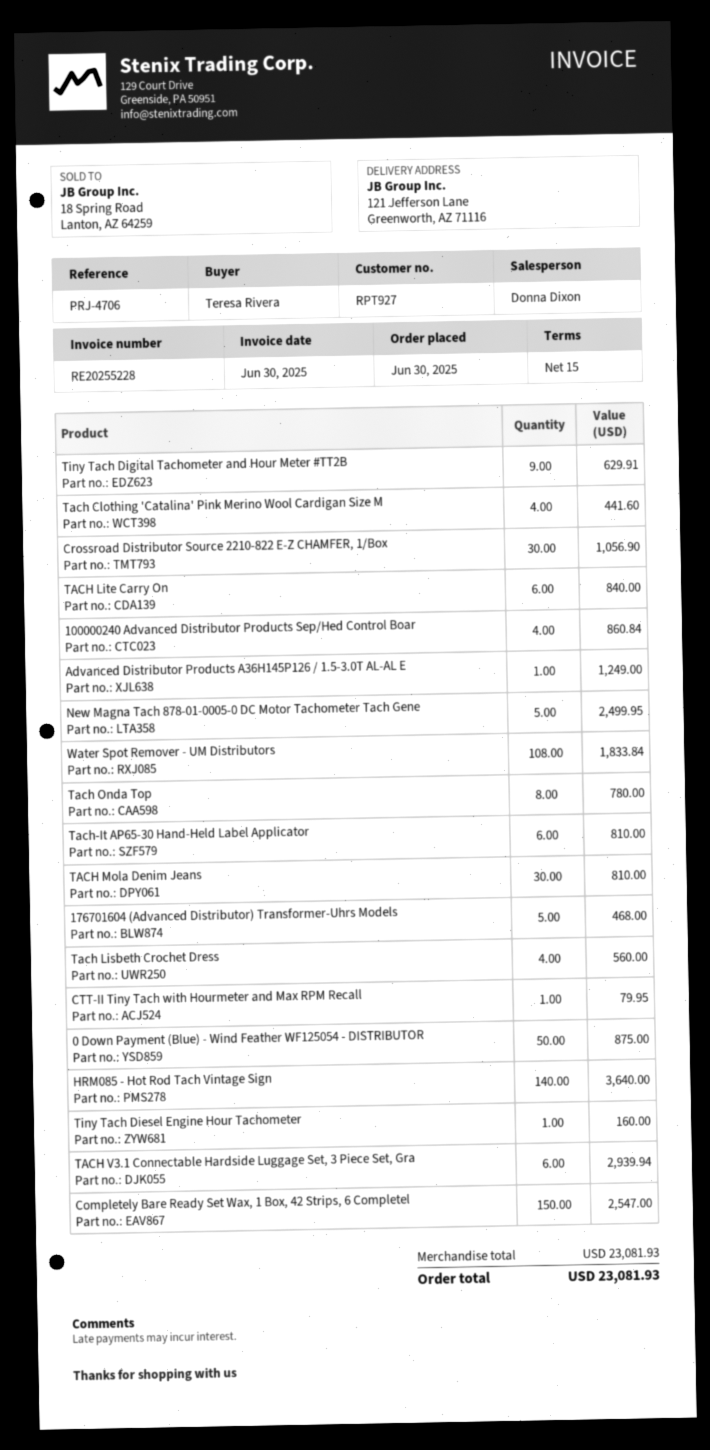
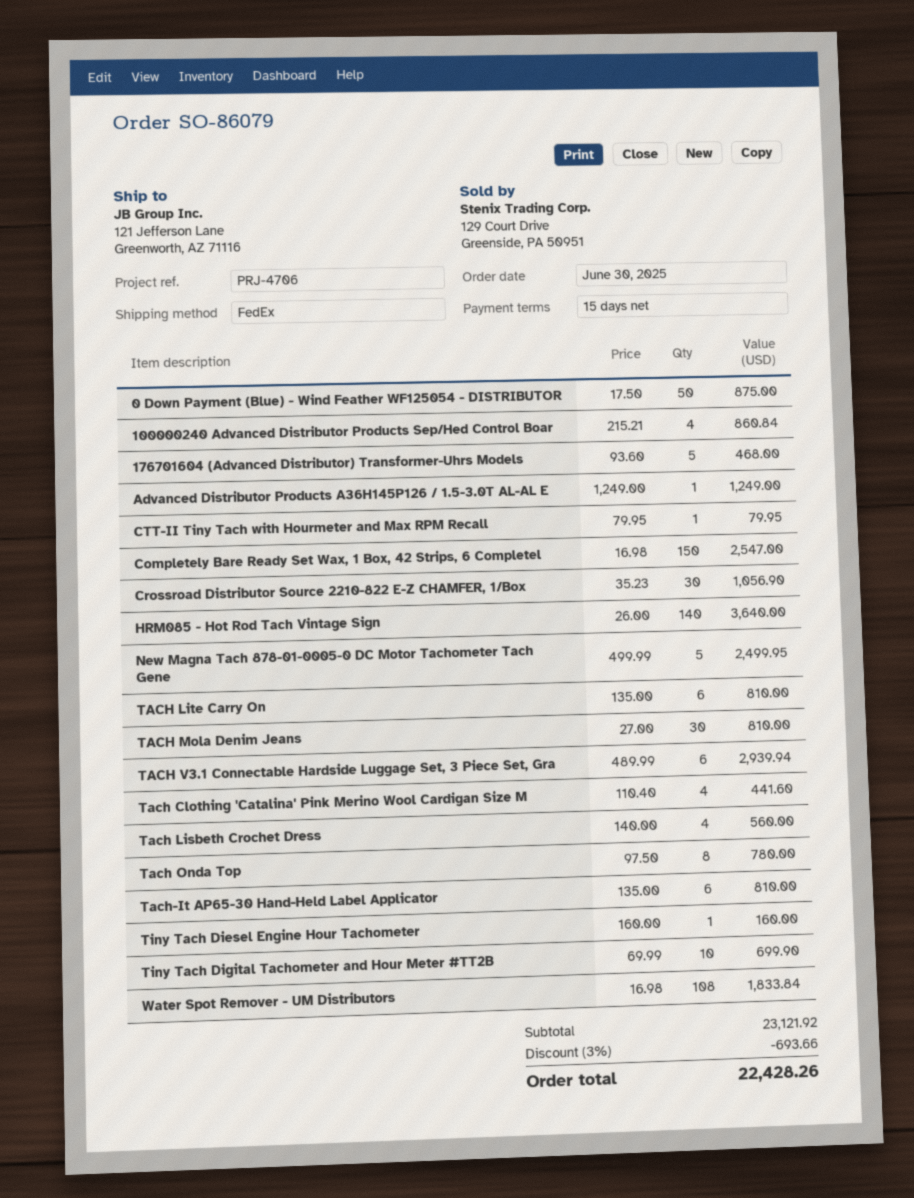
Tiny Tach Digital Tachometer and Hour Meter #TT2B: 9 for 629.91 -> 10 for 699.90
TACH Lite Carry On: 6 for 840.00 -> 6 for 810.00
subtotal: 23081.93 -> 23121.92
discount: none -> 3% = 693.66
total: 23081.93 -> 22428.26

